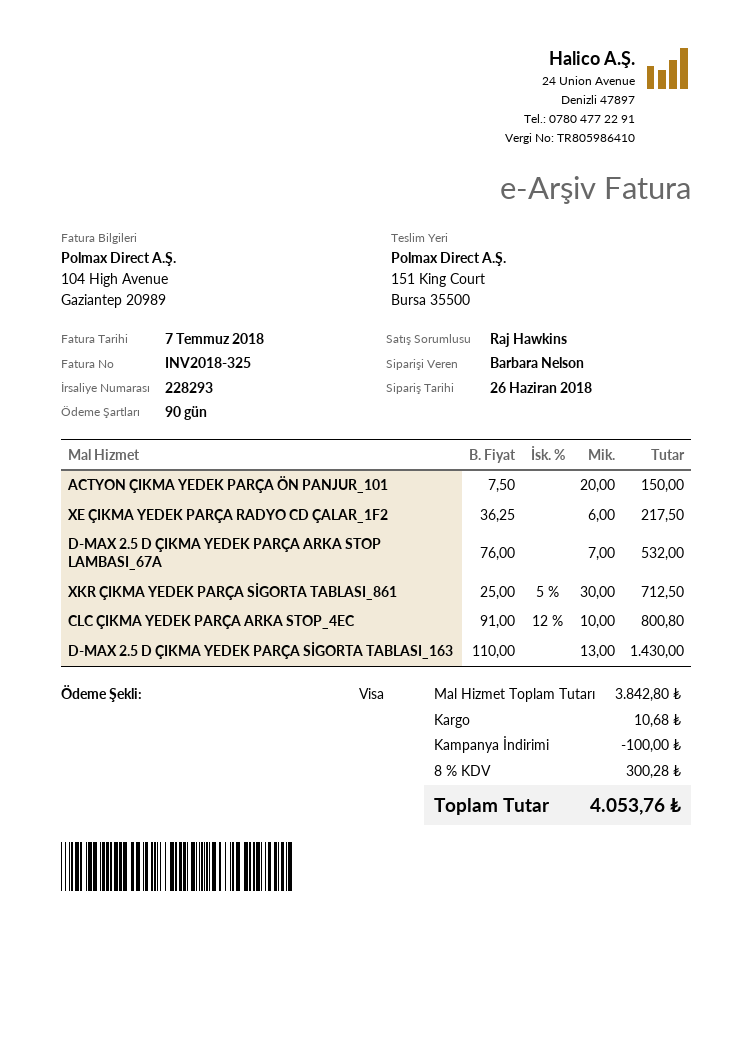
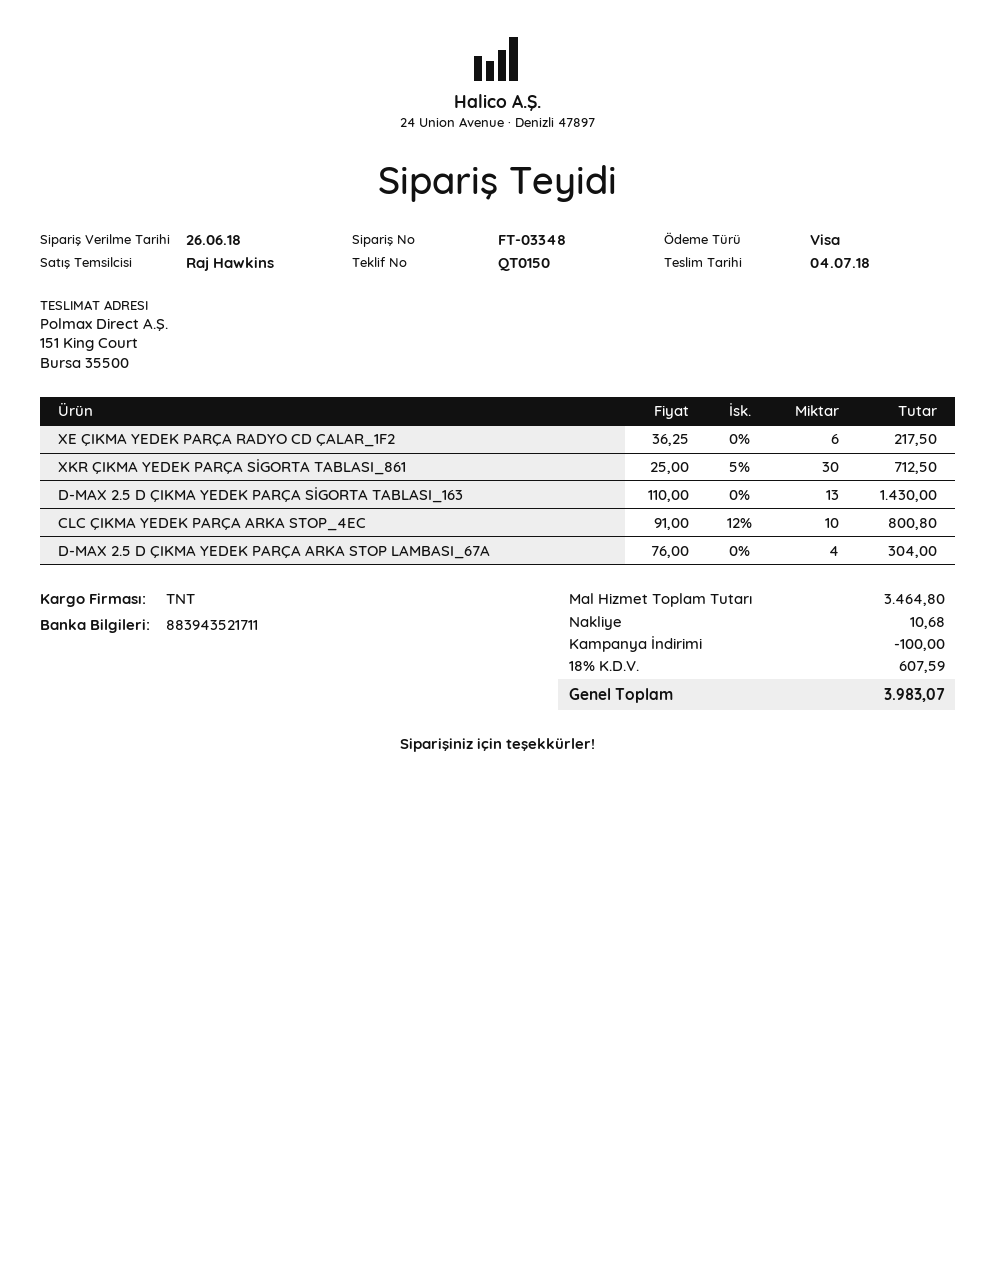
ACTYON ÇIKMA YEDEK PARÇA ÖN PANJUR_101: 20 x 7.50 = 150.00 -> none
D-MAX 2.5 D ÇIKMA YEDEK PARÇA ARKA STOP LAMBASI_67A: 7 x 76.00 = 532.00 -> 4 x 76.00 = 304.00
subtotal: 3842.80 -> 3464.80
tax: 8% = 300.28 -> 18% = 607.59
total: 4053.76 -> 3983.07

